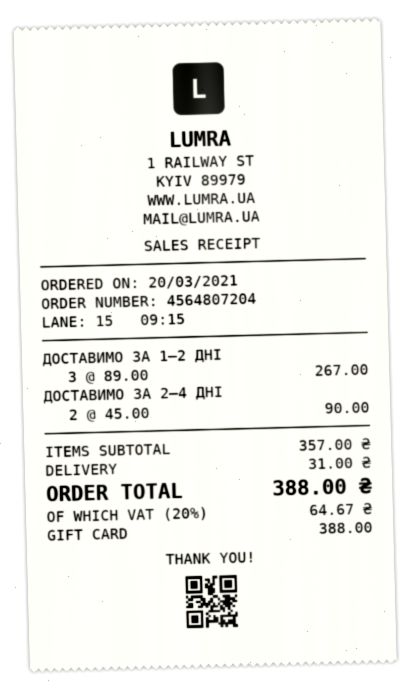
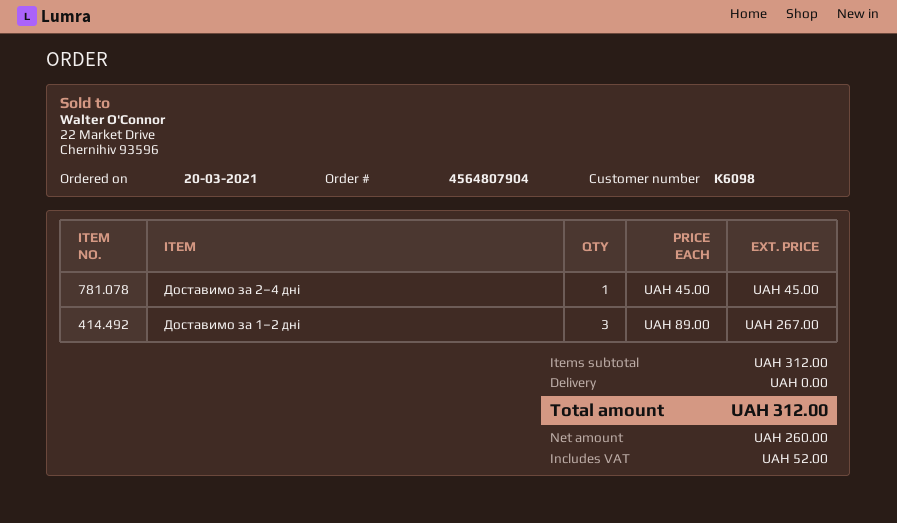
order number: 4564807204 -> 4564807904
ДОСТАВИМО ЗА 2–4 ДНІ: 2 x 45.00 = 90.00 -> 1 x 45.00 = 45.00
subtotal: 357.00 -> 312.00
shipping: 31.00 -> 0.00
tax: 64.67 -> 52.00
total: 388.00 -> 312.00

